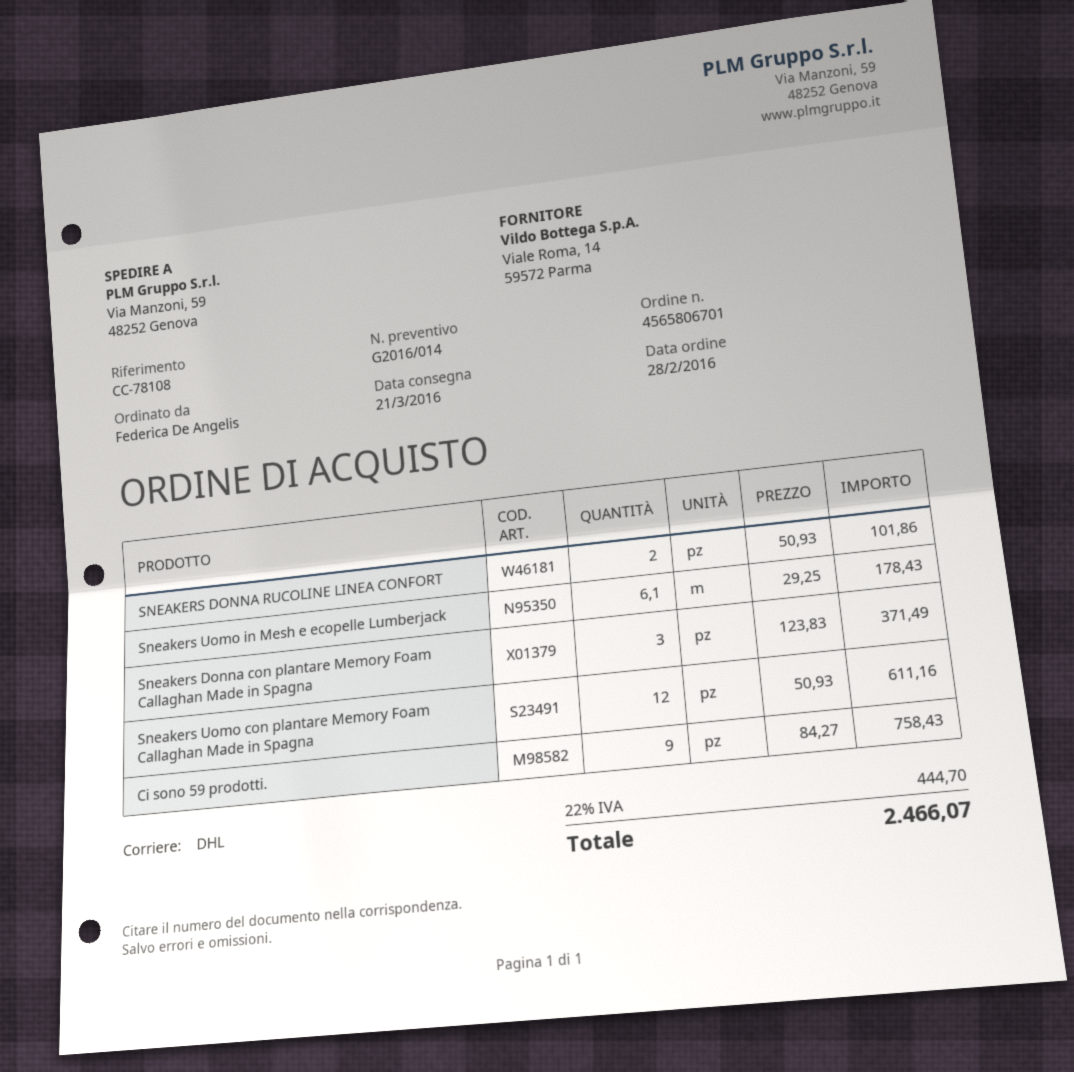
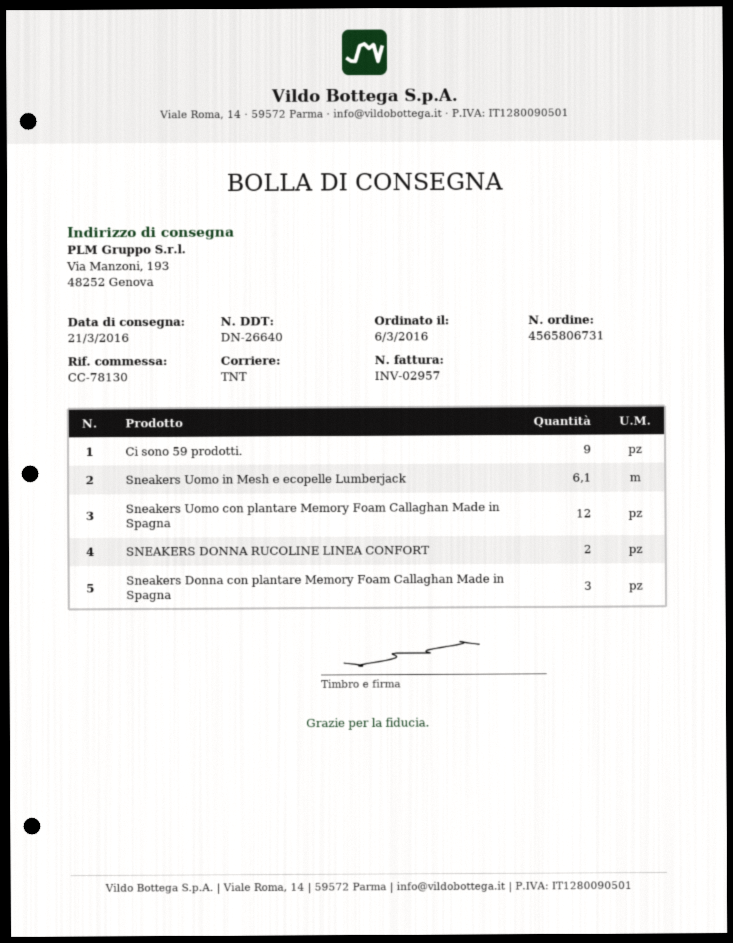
order number: 4565806701 -> 4565806731
order date: 2016-02-28 -> 2016-03-06
reference: CC-78108 -> CC-78130
shipping method: DHL -> TNT
ship to: Via Manzoni, 59, 48252 Genova -> Via Manzoni, 193, 48252 Genova

